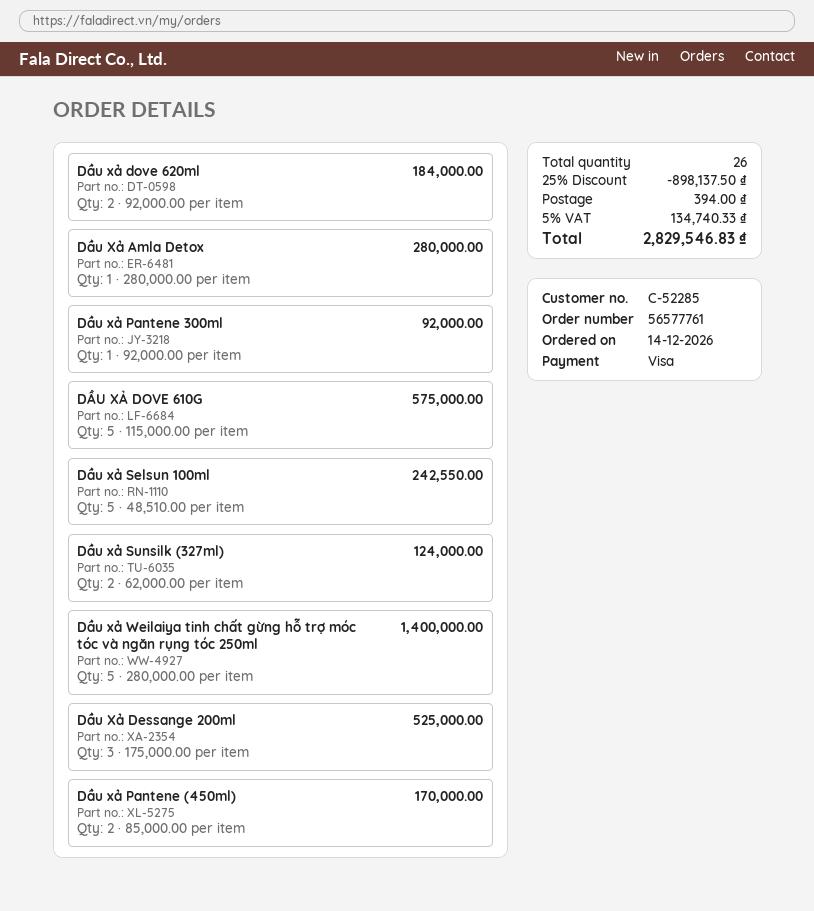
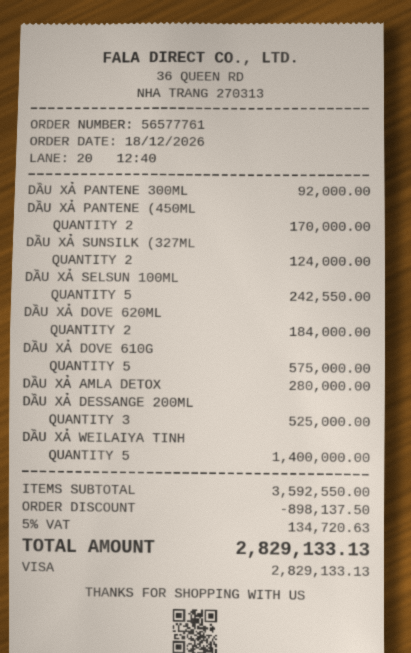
order date: 2026-12-14 -> 2026-12-18
shipping: 394.00 -> none
tax: 5% = 134740.33 -> 5% = 134720.63
total: 2829546.83 -> 2829133.13

